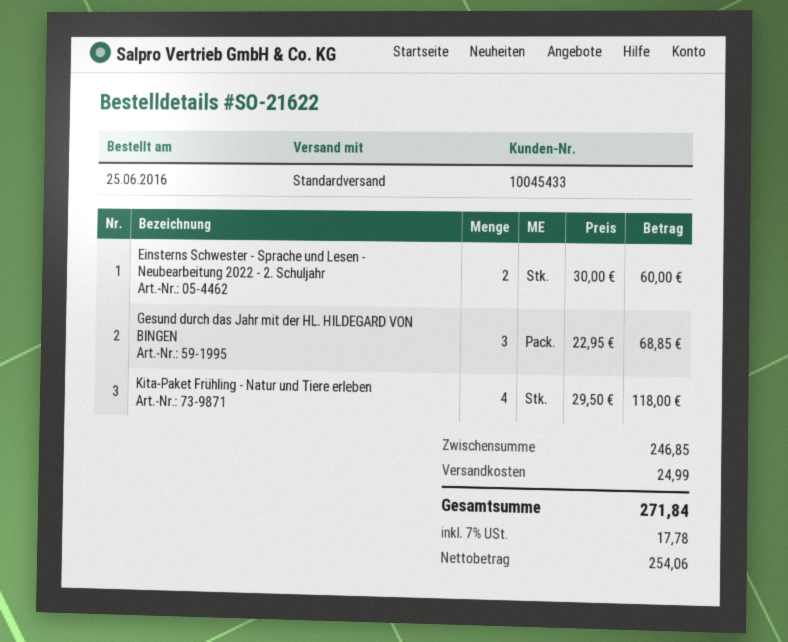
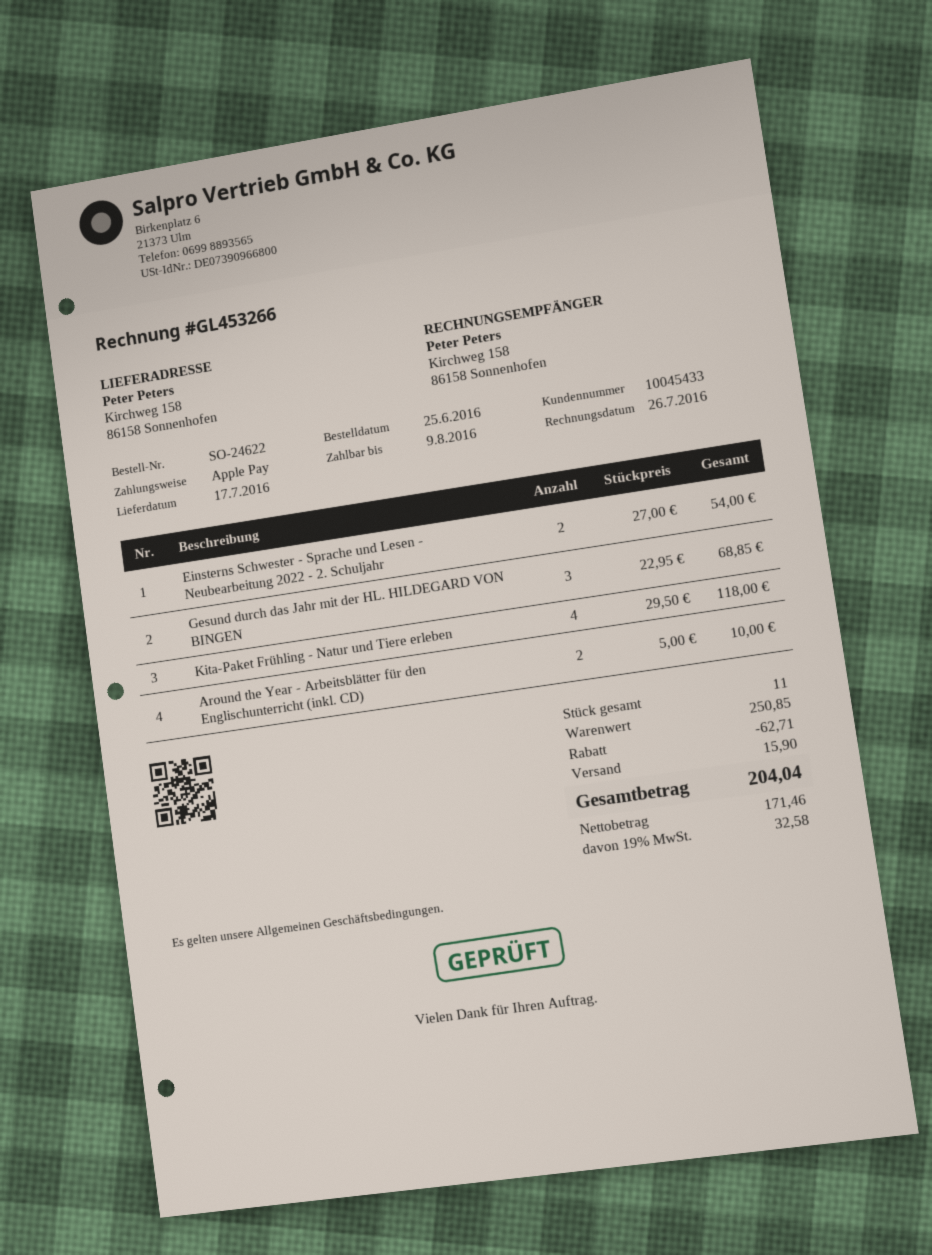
order number: SO-21622 -> SO-24622
Einsterns Schwester - Sprache und Lesen - Neubearbeitung 2022 - 2. Schuljahr: 2 x 30.00 = 60.00 -> 2 x 27.00 = 54.00
Around the Year - Arbeitsblätter für den Englischunterricht (inkl. CD): none -> 2 x 5.00 = 10.00
subtotal: 246.85 -> 250.85
discount: none -> 62.71
shipping: 24.99 -> 15.90
net: 254.06 -> 171.46
tax: 7% = 17.78 -> 19% = 32.58
total: 271.84 -> 204.04

